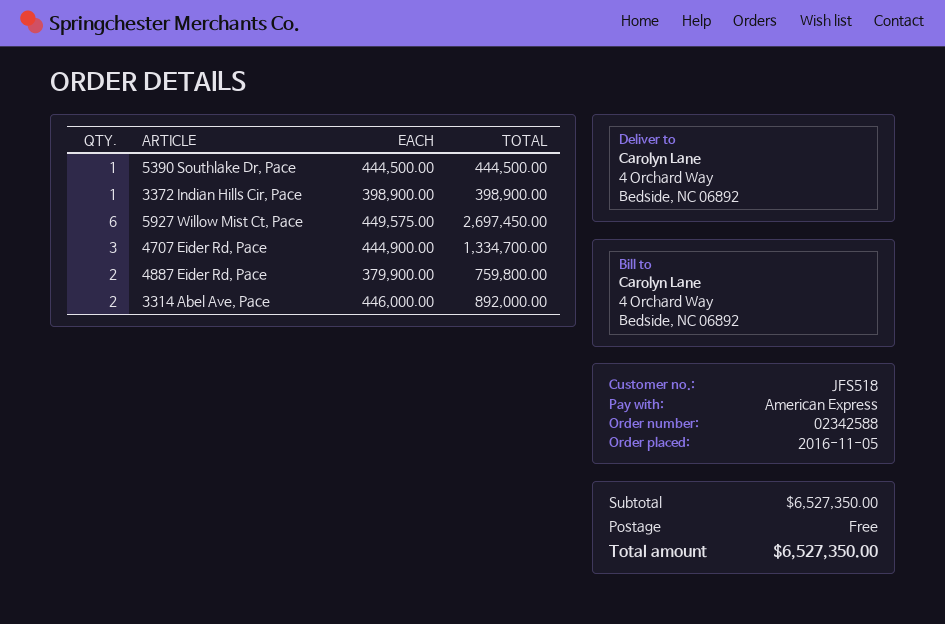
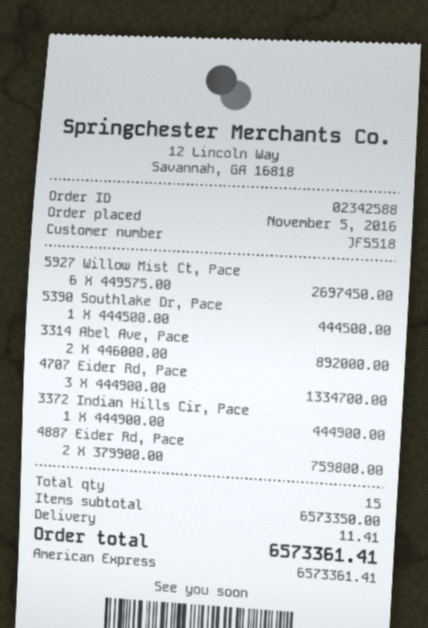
3372 Indian Hills Cir, Pace: 1 x 398900.00 = 398900.00 -> 1 x 444900.00 = 444900.00
subtotal: 6527350.00 -> 6573350.00
shipping: 0.00 -> 11.41
total: 6527350.00 -> 6573361.41

